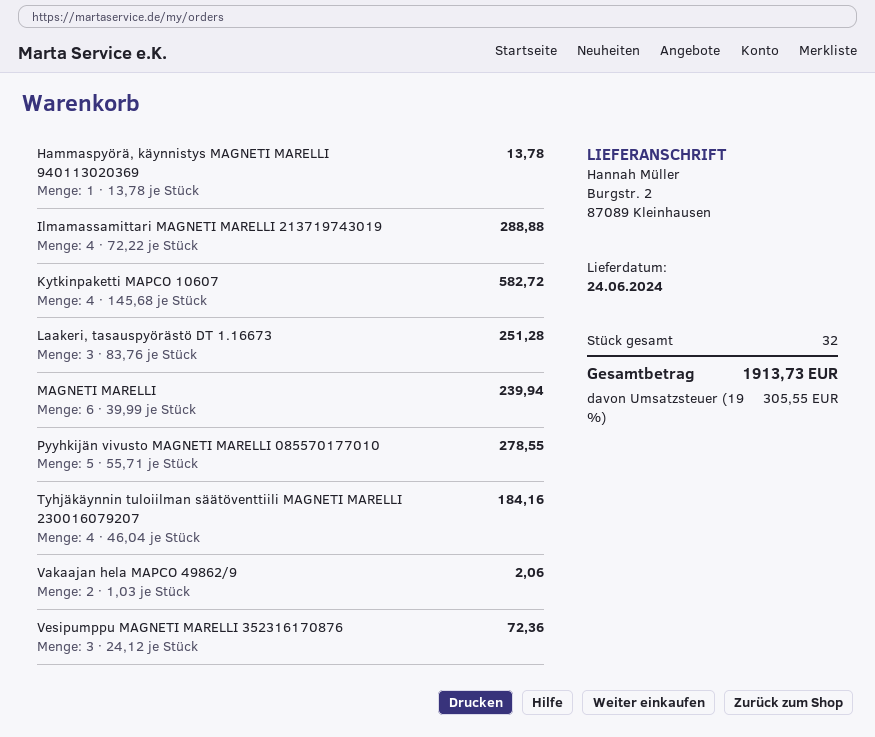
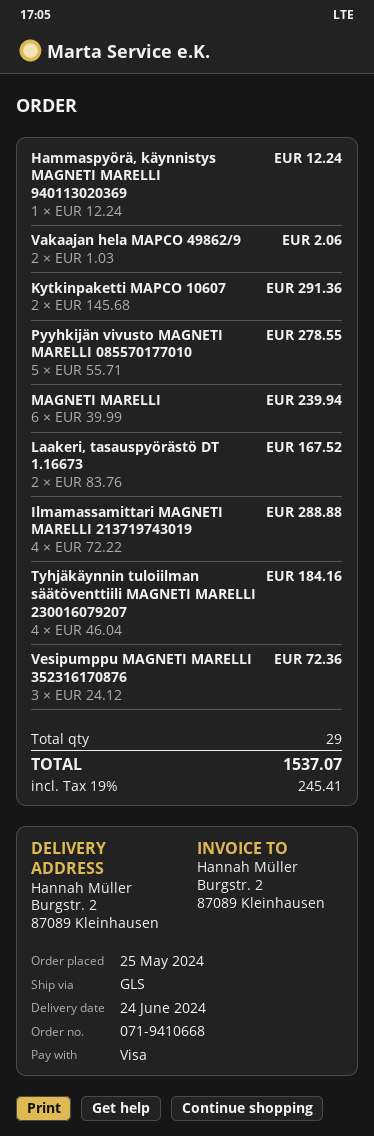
Hammaspyörä, käynnistys MAGNETI MARELLI 940113020369: 1 x 13.78 = 13.78 -> 1 x 12.24 = 12.24
Kytkinpaketti MAPCO 10607: 4 x 145.68 = 582.72 -> 2 x 145.68 = 291.36
Laakeri, tasauspyörästö DT 1.16673: 3 x 83.76 = 251.28 -> 2 x 83.76 = 167.52
total quantity: 32 -> 29
tax: 19% = 305.55 -> 19% = 245.41
total: 1913.73 -> 1537.07

